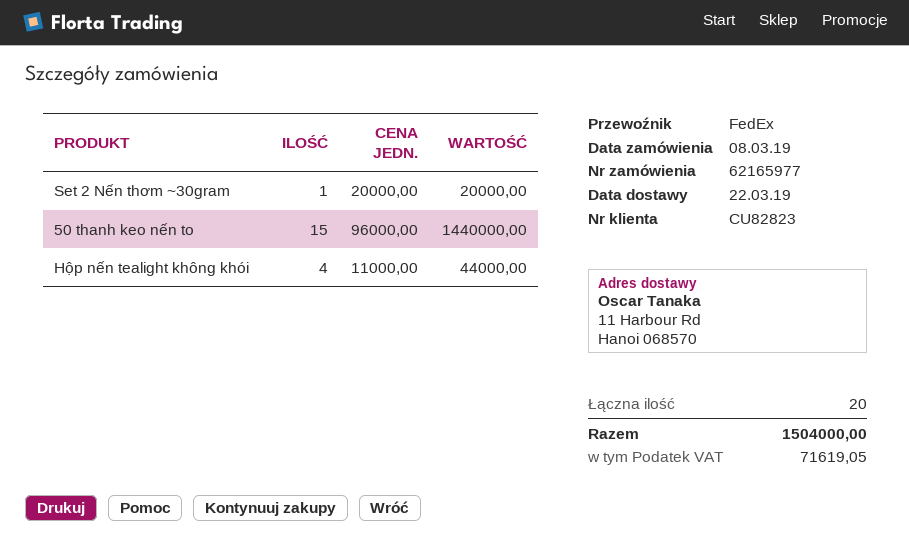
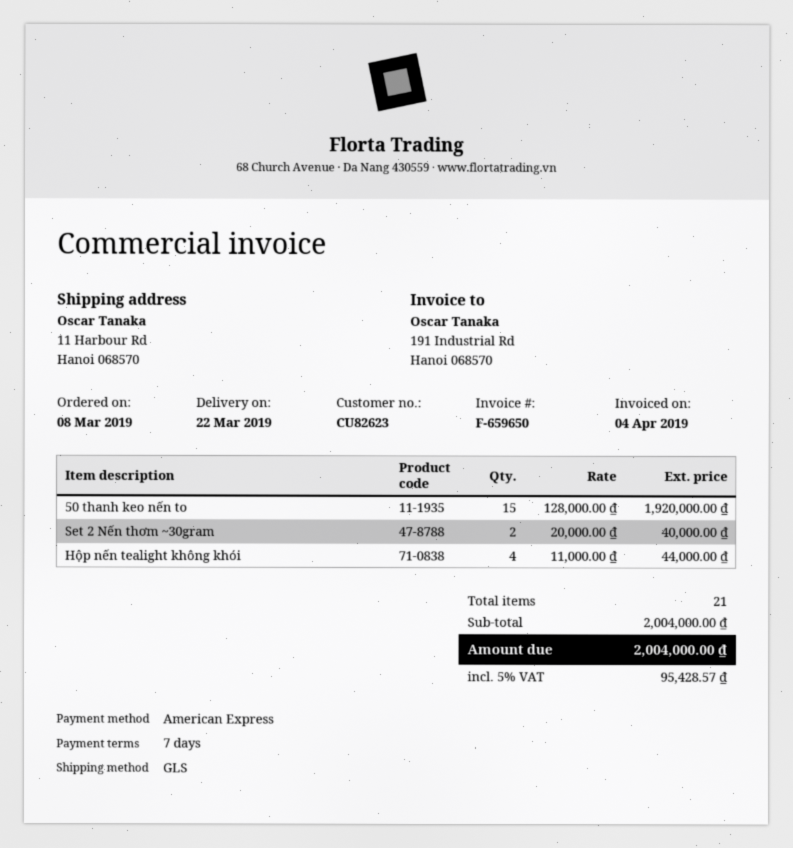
customer number: CU82823 -> CU82623
shipping method: FedEx -> GLS
Set 2 Nến thơm ~30gram: 1 x 20000.00 = 20000.00 -> 2 x 20000.00 = 40000.00
50 thanh keo nến to: 15 x 96000.00 = 1440000.00 -> 15 x 128000.00 = 1920000.00
total quantity: 20 -> 21
tax: 71619.05 -> 95428.57
total: 1504000.00 -> 2004000.00

